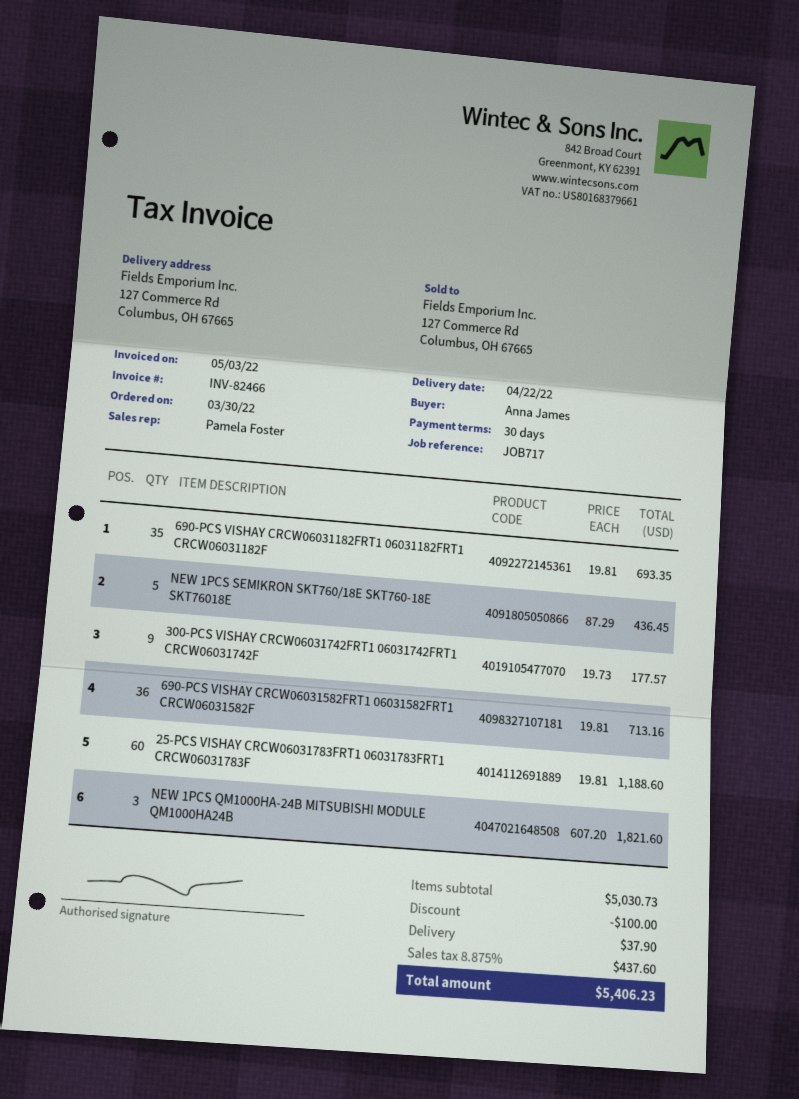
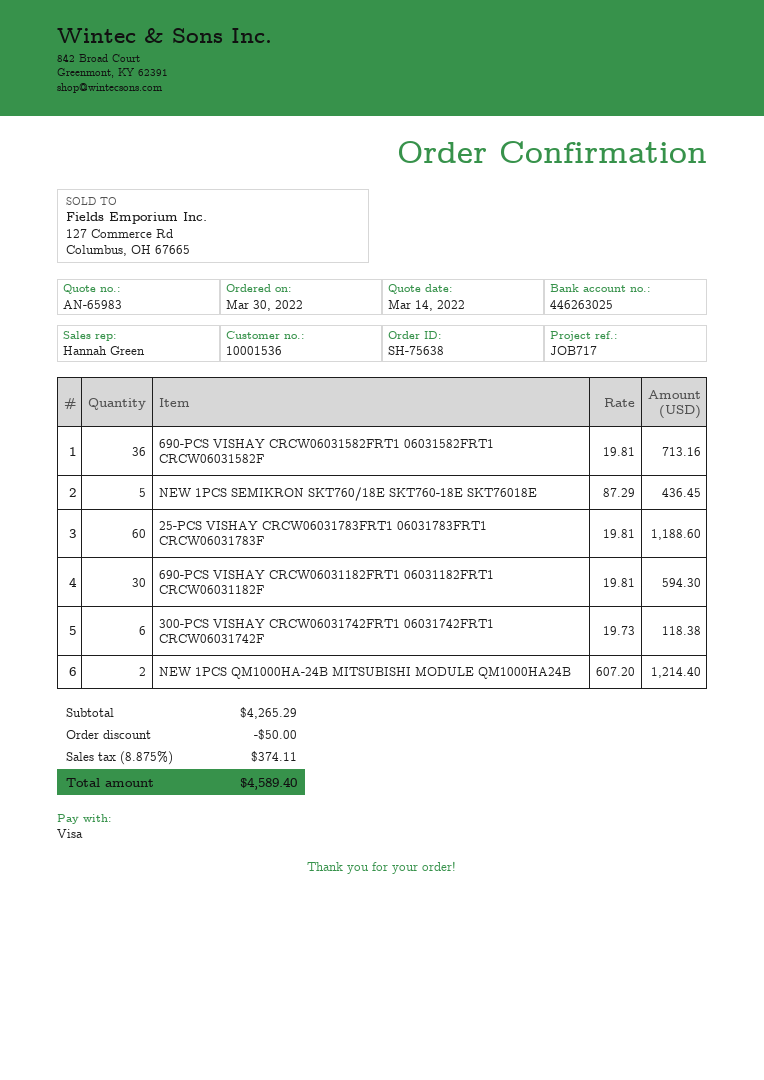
sales rep: Pamela Foster -> Hannah Green
690-PCS VISHAY CRCW06031182FRT1 06031182FRT1 CRCW06031182F: 35 x 19.81 = 693.35 -> 30 x 19.81 = 594.30
300-PCS VISHAY CRCW06031742FRT1 06031742FRT1 CRCW06031742F: 9 x 19.73 = 177.57 -> 6 x 19.73 = 118.38
NEW 1PCS QM1000HA-24B MITSUBISHI MODULE QM1000HA24B: 3 x 607.20 = 1821.60 -> 2 x 607.20 = 1214.40
subtotal: 5030.73 -> 4265.29
discount: 100.00 -> 50.00
shipping: 37.90 -> none
tax: 8.875% = 437.60 -> 8.875% = 374.11
total: 5406.23 -> 4589.40

